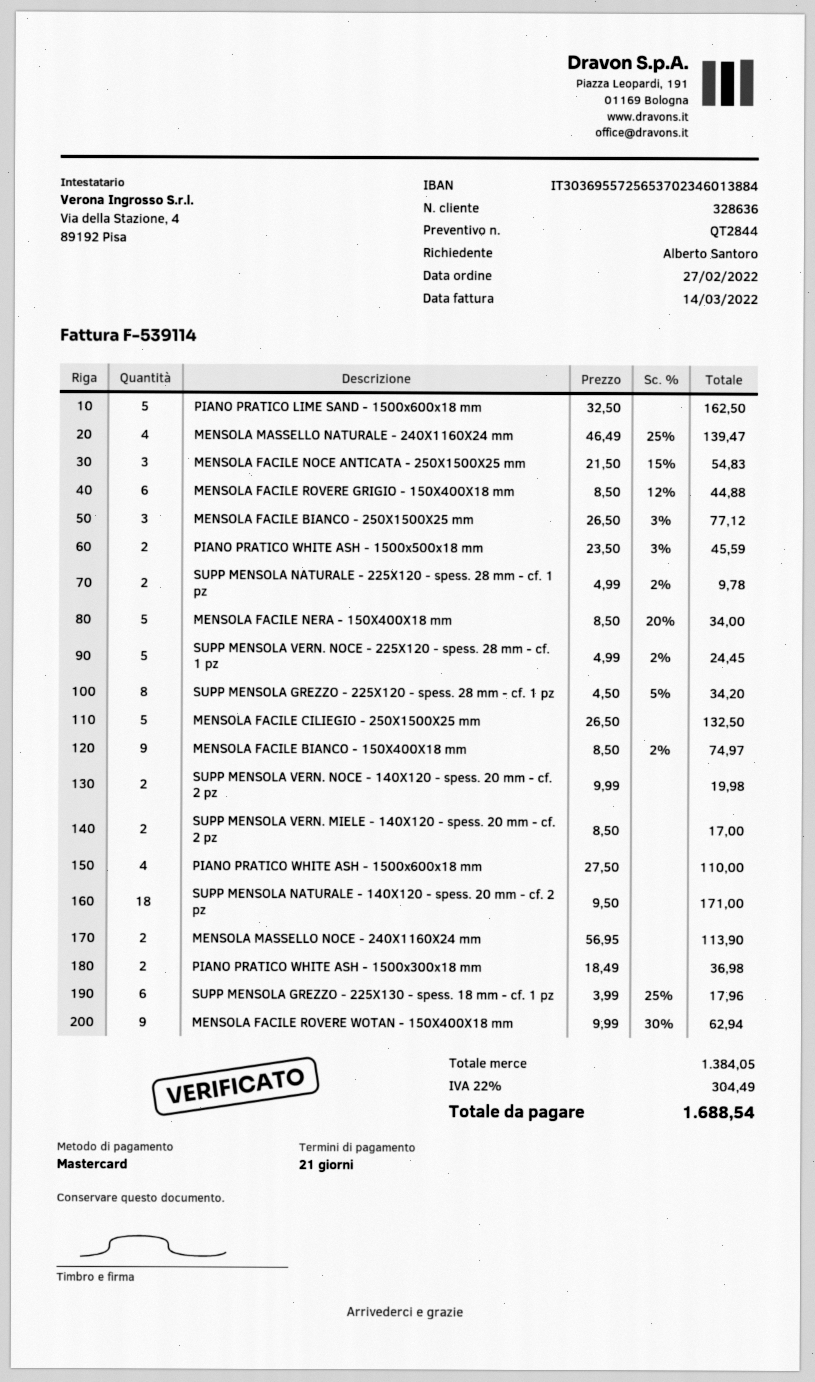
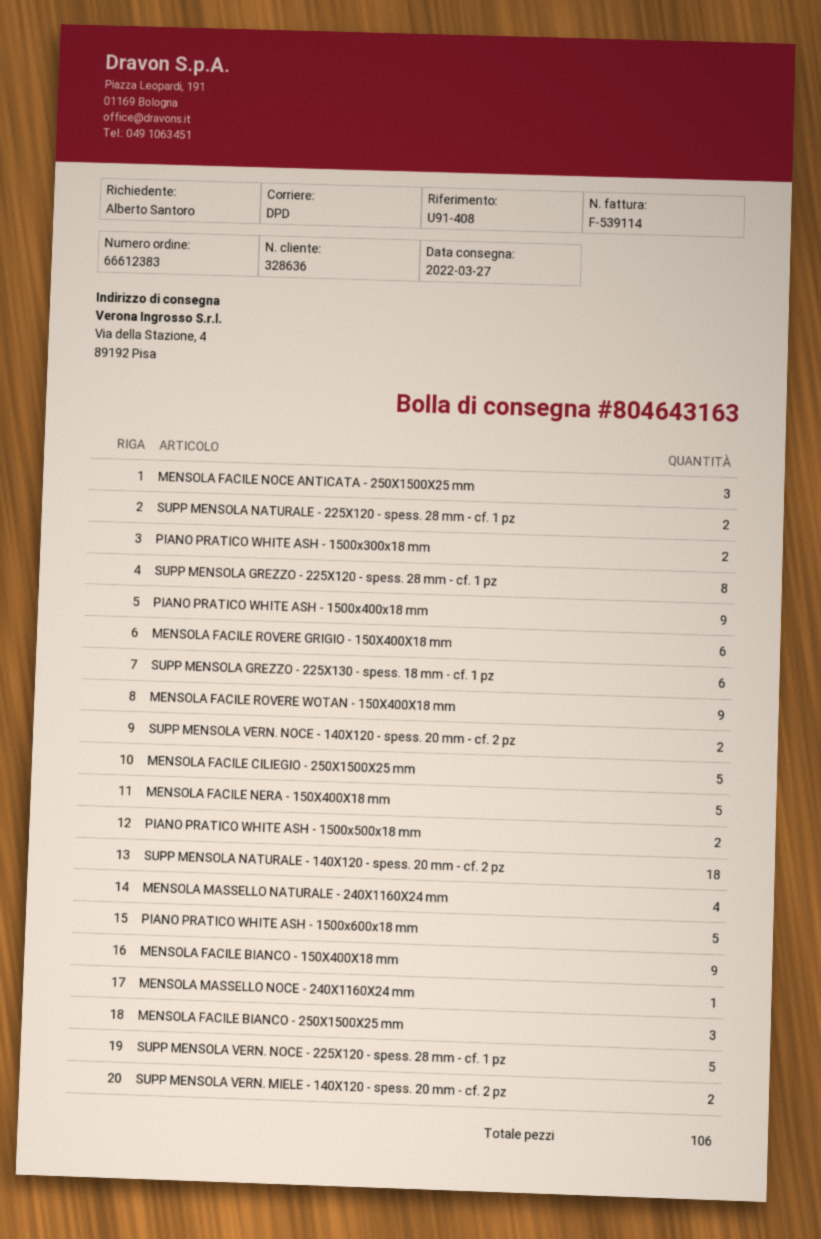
PIANO PRATICO LIME SAND - 1500x600x18 mm: 5 -> none
PIANO PRATICO WHITE ASH - 1500x600x18 mm: 4 -> 5
MENSOLA MASSELLO NOCE - 240X1160X24 mm: 2 -> 1
PIANO PRATICO WHITE ASH - 1500x400x18 mm: none -> 9

